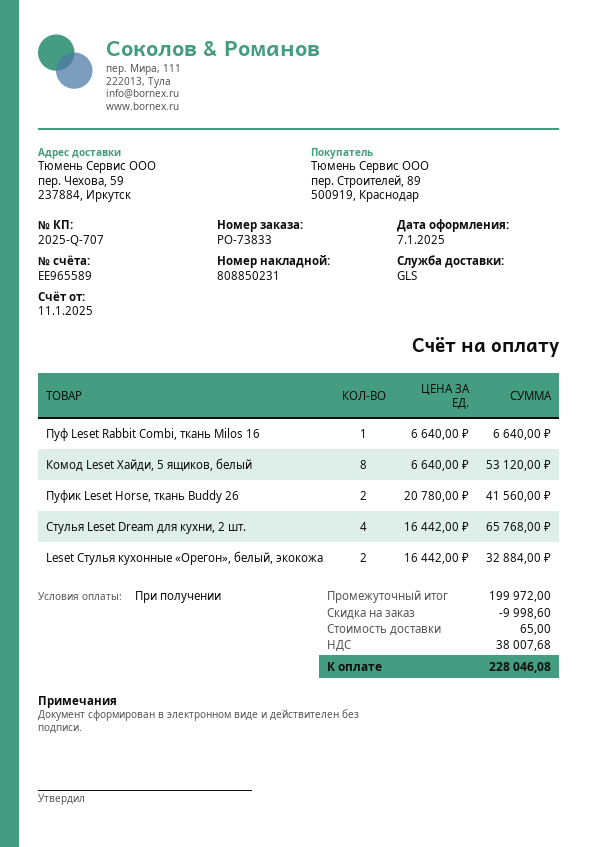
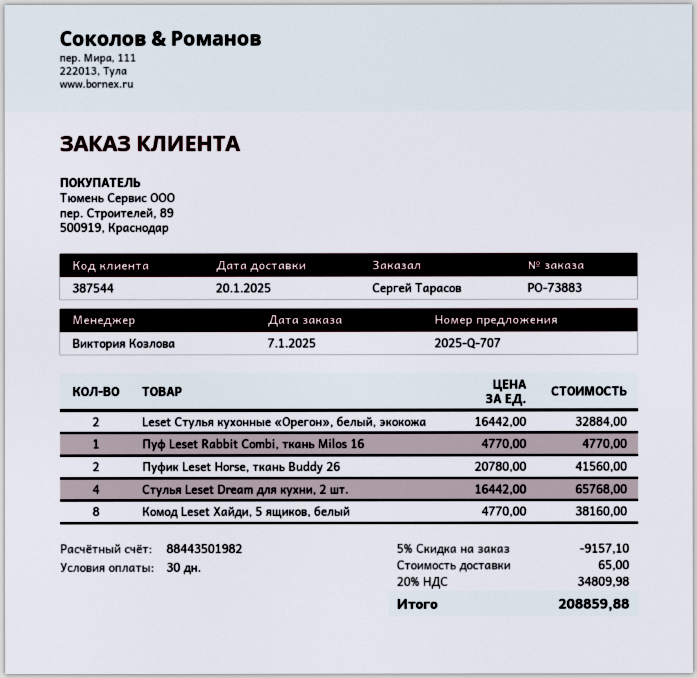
order number: PO-73833 -> PO-73883
payment terms: on receipt -> 30 days
Пуф Leset Rabbit Combi, ткань Milos 16: 1 x 6640.00 = 6640.00 -> 1 x 4770.00 = 4770.00
Комод Leset Хайди, 5 ящиков, белый: 8 x 6640.00 = 53120.00 -> 8 x 4770.00 = 38160.00
discount: 9998.60 -> 9157.10
tax: 38007.68 -> 34809.98
total: 228046.08 -> 208859.88

